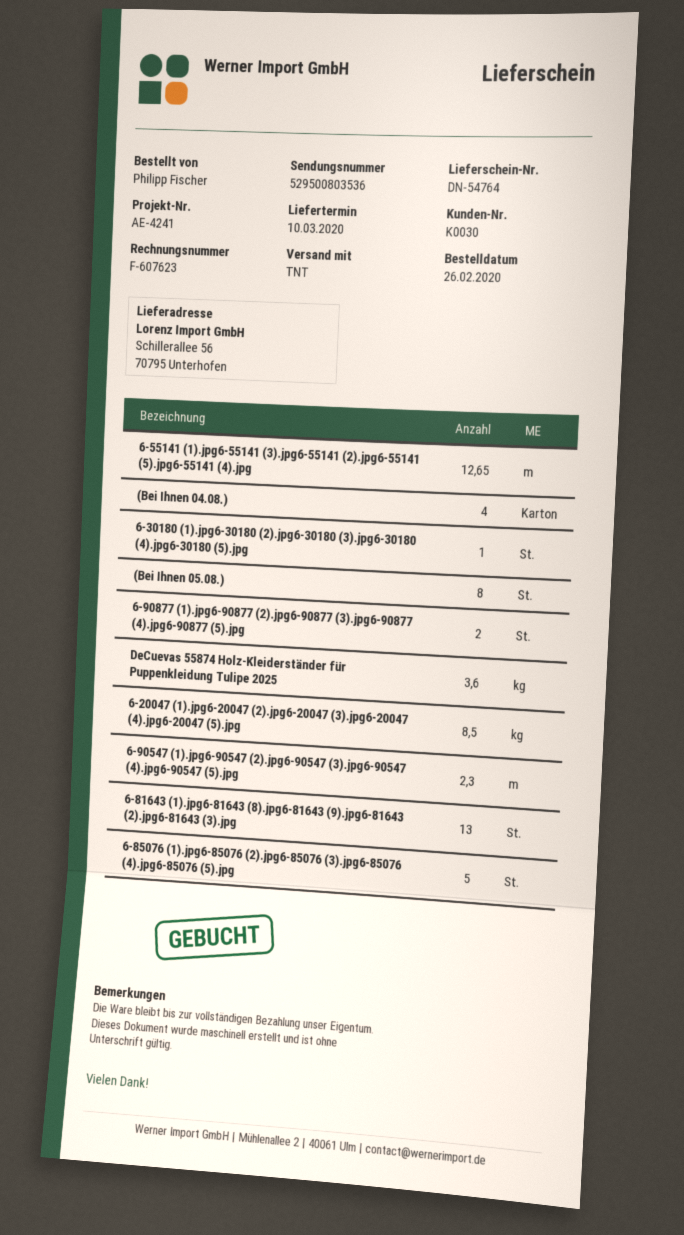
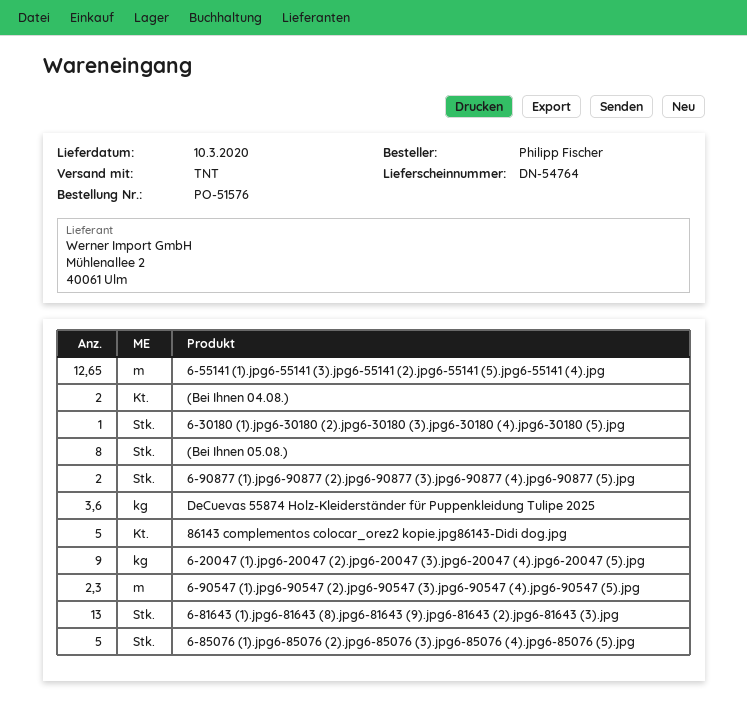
(Bei Ihnen 04.08.): 4 -> 2
6-20047 (1).jpg6-20047 (2).jpg6-20047 (3).jpg6-20047 (4).jpg6-20047 (5).jpg: 8.5 -> 9
86143 complementos colocar_orez2 kopie.jpg86143-Didi dog.jpg: none -> 5

